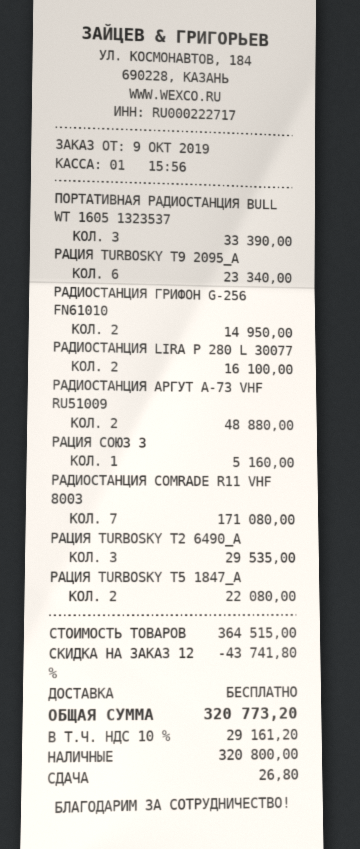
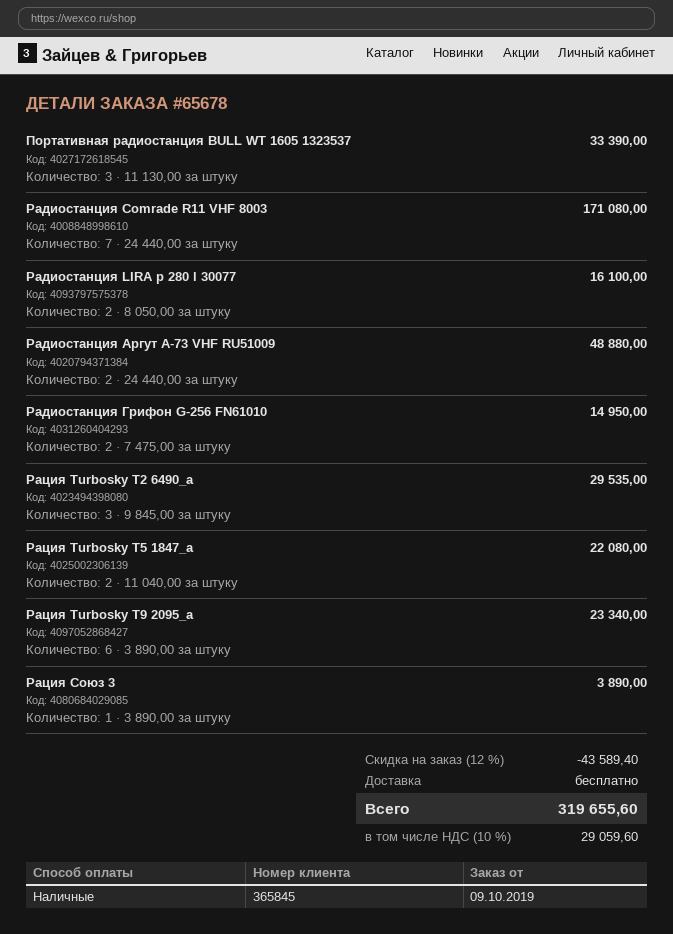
РАЦИЯ СОЮЗ 3: 1 for 5160.00 -> 1 for 3890.00
discount: 12% = 43741.80 -> 12% = 43589.40
tax: 10% = 29161.20 -> 10% = 29059.60
total: 320773.20 -> 319655.60

